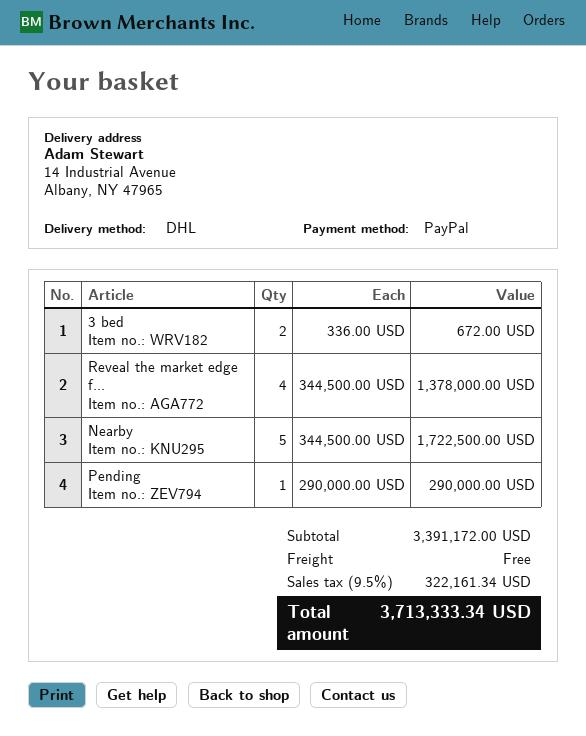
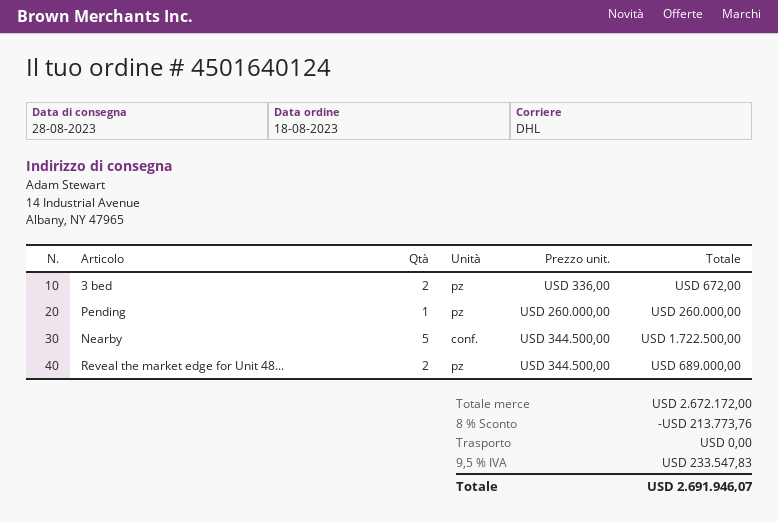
Reveal the market edge f...: 4 x 344500.00 = 1378000.00 -> 2 x 344500.00 = 689000.00
Pending: 1 x 290000.00 = 290000.00 -> 1 x 260000.00 = 260000.00
subtotal: 3391172.00 -> 2672172.00
discount: none -> 8% = 213773.76
tax: 9.5% = 322161.34 -> 9.5% = 233547.83
total: 3713333.34 -> 2691946.07

